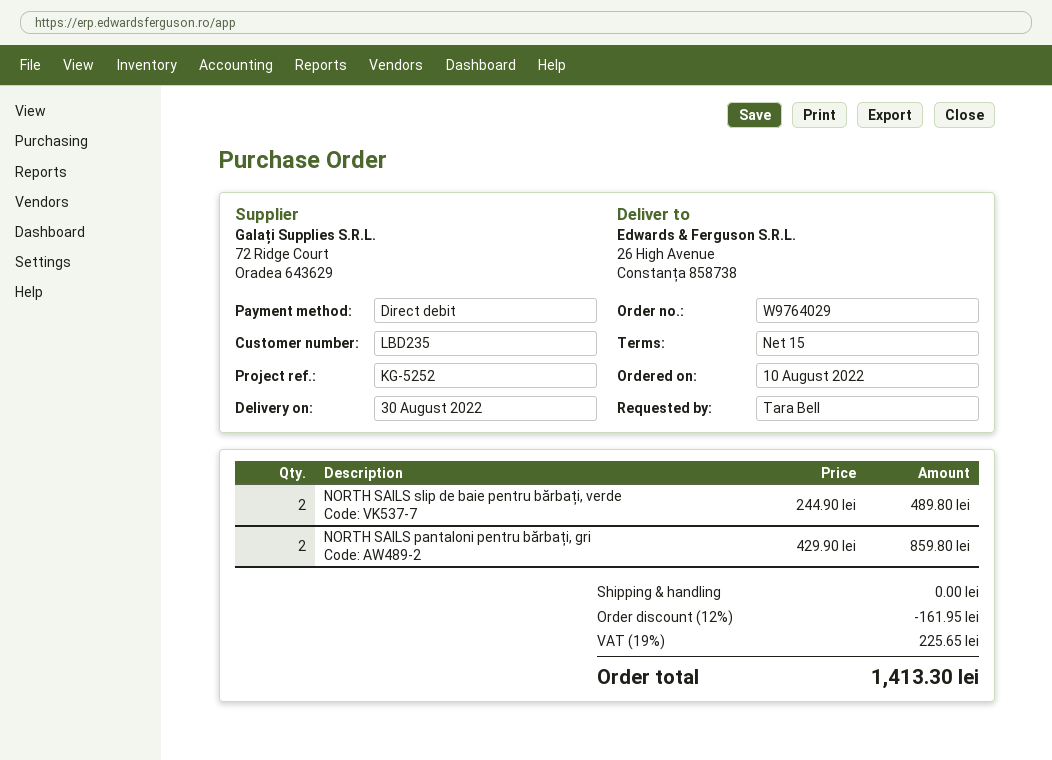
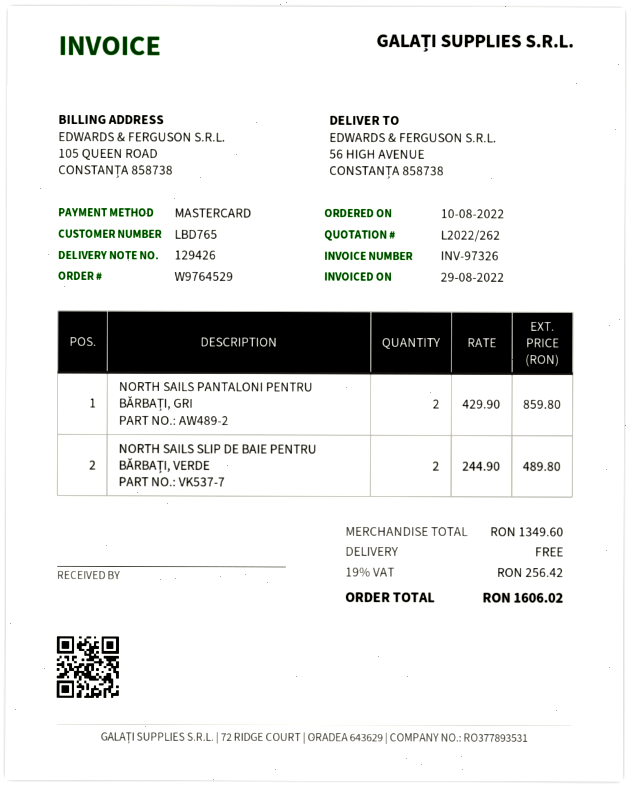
order number: W9764029 -> W9764529
customer number: LBD235 -> LBD765
payment method: direct debit -> Mastercard
ship to: 26 High Avenue, Constanța 858738 -> 56 HIGH AVENUE, CONSTANȚA 858738
discount: 12% = 161.95 -> none
tax: 19% = 225.65 -> 19% = 256.42
total: 1413.30 -> 1606.02

